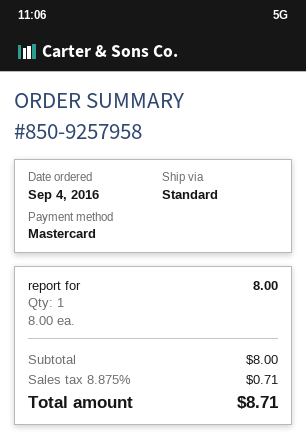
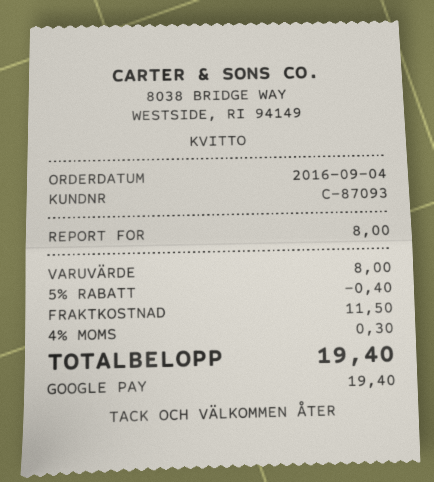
payment method: Mastercard -> Google Pay
discount: none -> 5% = 0.40
shipping: none -> 11.50
tax: 8.875% = 0.71 -> 4% = 0.30
total: 8.71 -> 19.40

